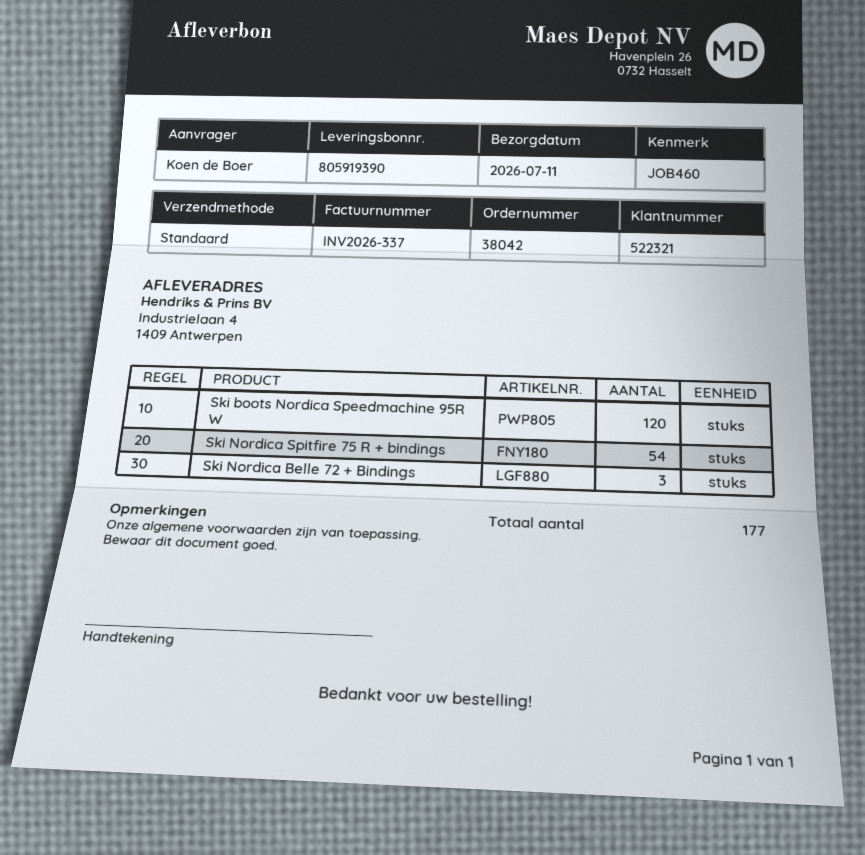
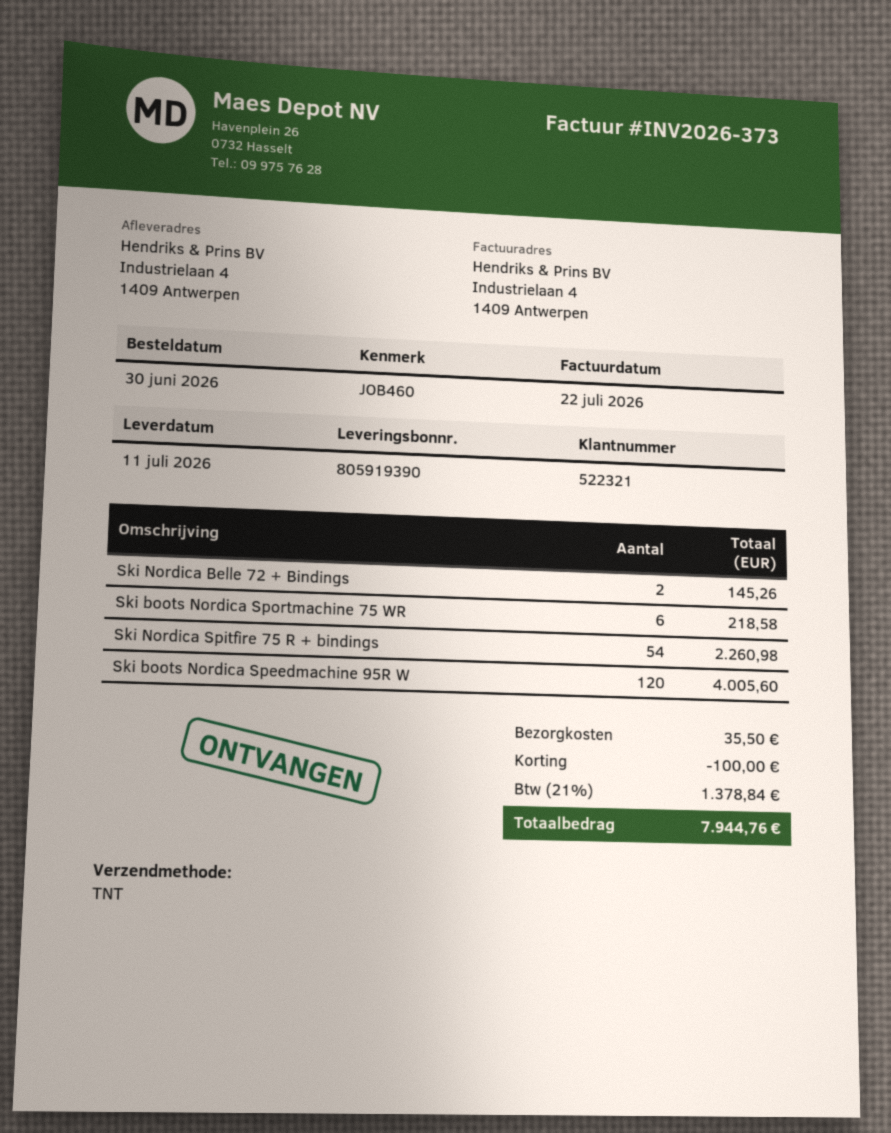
invoice number: INV2026-337 -> INV2026-373
shipping method: standard -> TNT
Ski Nordica Belle 72 + Bindings: 3 -> 2
Ski boots Nordica Sportmachine 75 WR: none -> 6

